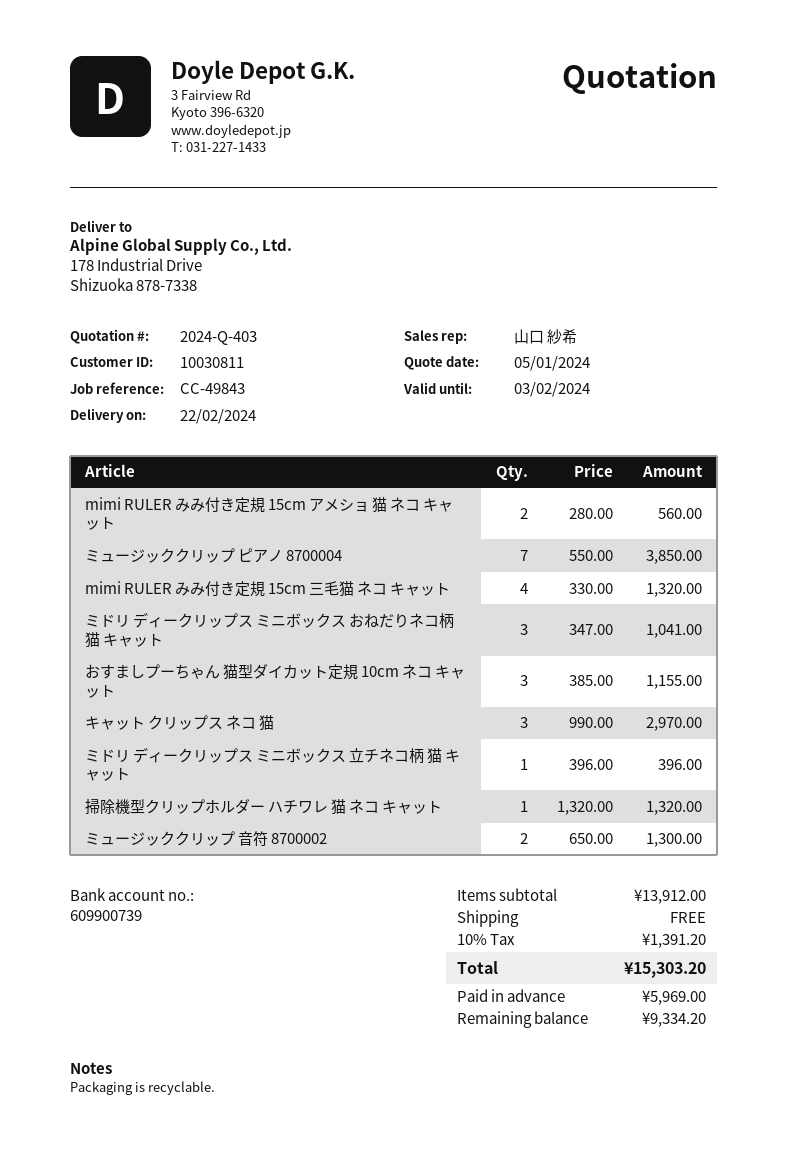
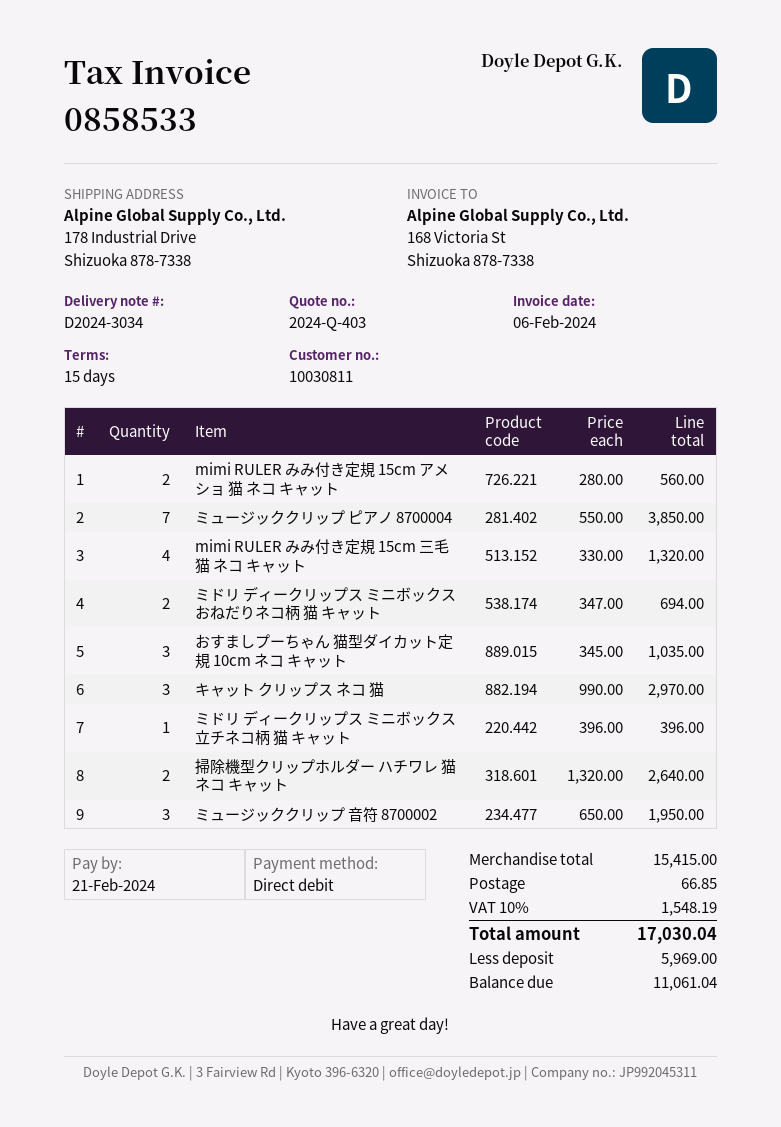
ミドリ ディークリップス ミニボックス おねだりネコ柄 猫 キャット: 3 x 347.00 = 1041.00 -> 2 x 347.00 = 694.00
おすましプーちゃん 猫型ダイカット定規 10cm ネコ キャット: 3 x 385.00 = 1155.00 -> 3 x 345.00 = 1035.00
掃除機型クリップホルダー ハチワレ 猫 ネコ キャット: 1 x 1320.00 = 1320.00 -> 2 x 1320.00 = 2640.00
ミュージッククリップ 音符 8700002: 2 x 650.00 = 1300.00 -> 3 x 650.00 = 1950.00
subtotal: 13912.00 -> 15415.00
shipping: 0.00 -> 66.85
tax: 10% = 1391.20 -> 10% = 1548.19
total: 15303.20 -> 17030.04
balance: 9334.20 -> 11061.04

